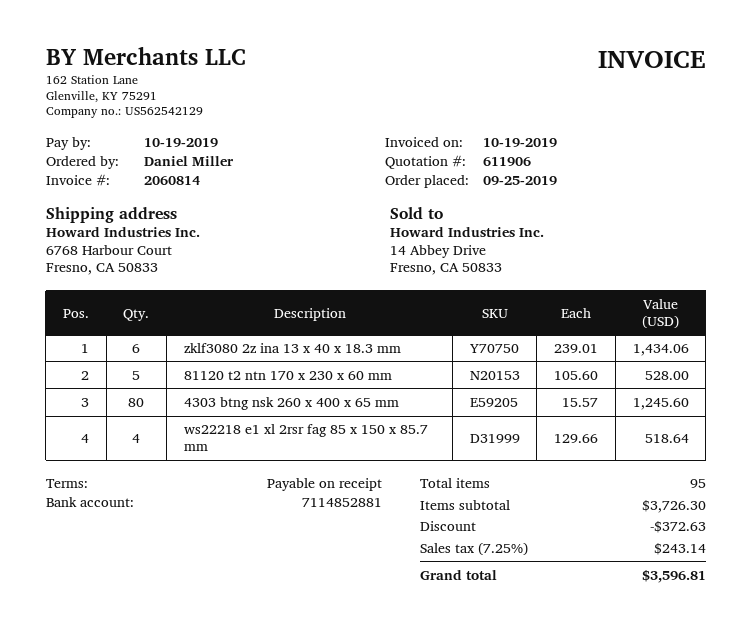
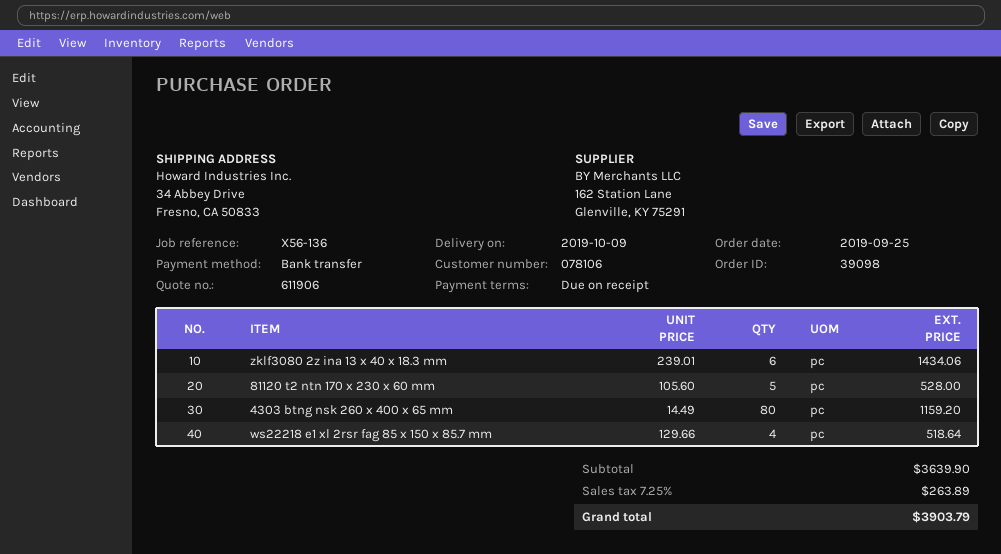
ship to: 6768 Harbour Court, Fresno, CA 50833 -> 34 Abbey Drive, Fresno, CA 50833
4303 btng nsk 260 x 400 x 65 mm: 80 x 15.57 = 1245.60 -> 80 x 14.49 = 1159.20
subtotal: 3726.30 -> 3639.90
discount: 372.63 -> none
tax: 7.25% = 243.14 -> 7.25% = 263.89
total: 3596.81 -> 3903.79

